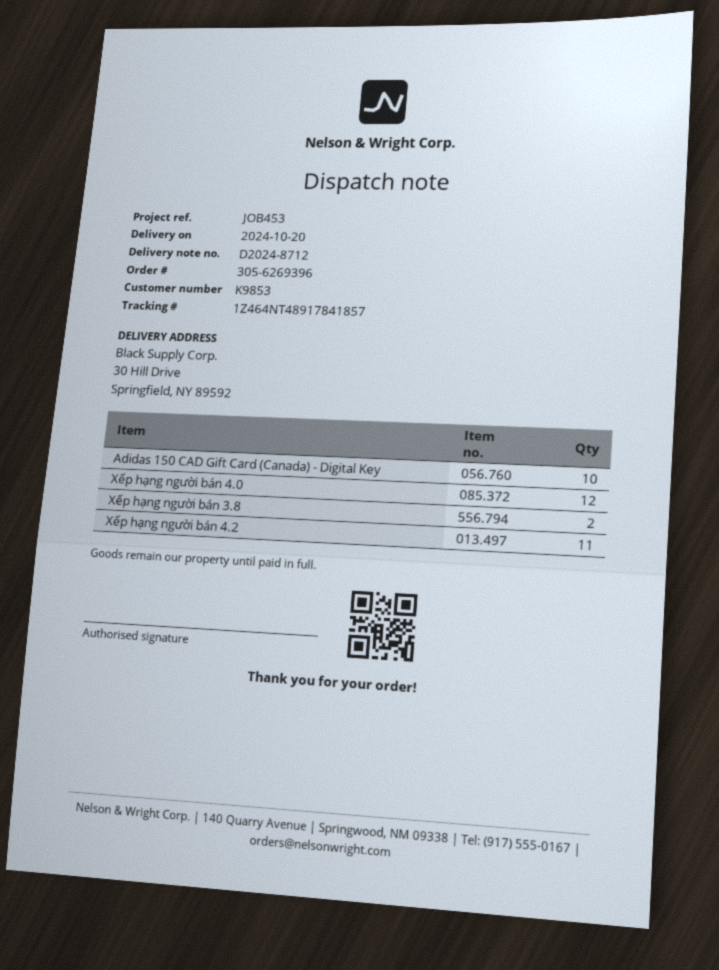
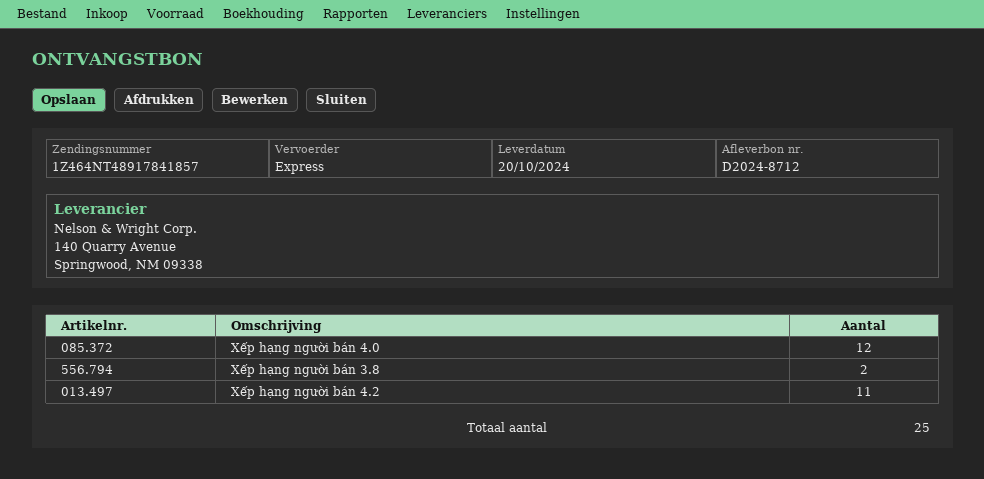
Adidas 150 CAD Gift Card (Canada) - Digital Key: 10 -> none

